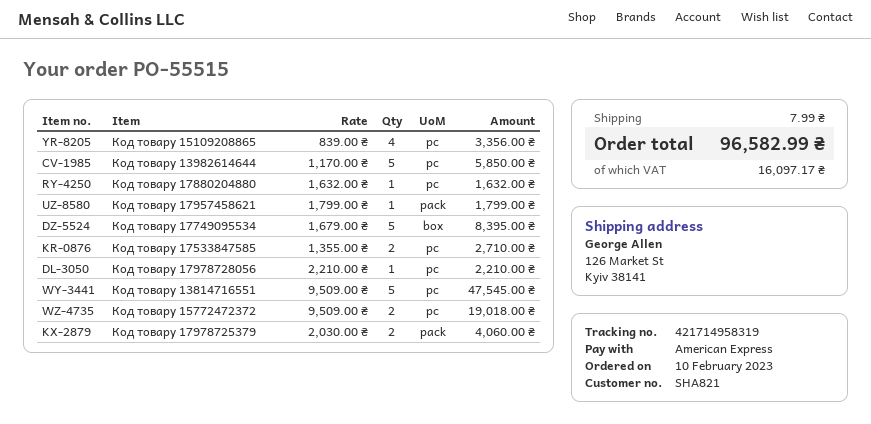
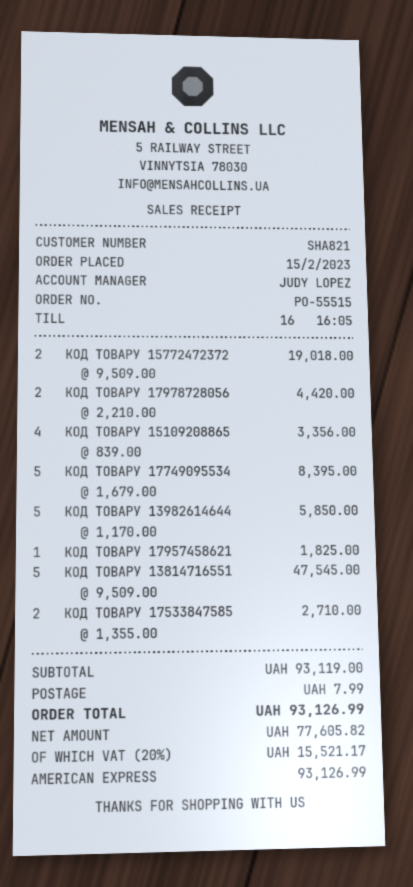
order date: 2023-02-10 -> 2023-02-15
Код товару 17880204880: 1 x 1632.00 = 1632.00 -> none
Код товару 17957458621: 1 x 1799.00 = 1799.00 -> 1 x 1825.00 = 1825.00
Код товару 17978728056: 1 x 2210.00 = 2210.00 -> 2 x 2210.00 = 4420.00
Код товару 17978725379: 2 x 2030.00 = 4060.00 -> none
tax: 16097.17 -> 15521.17
total: 96582.99 -> 93126.99

